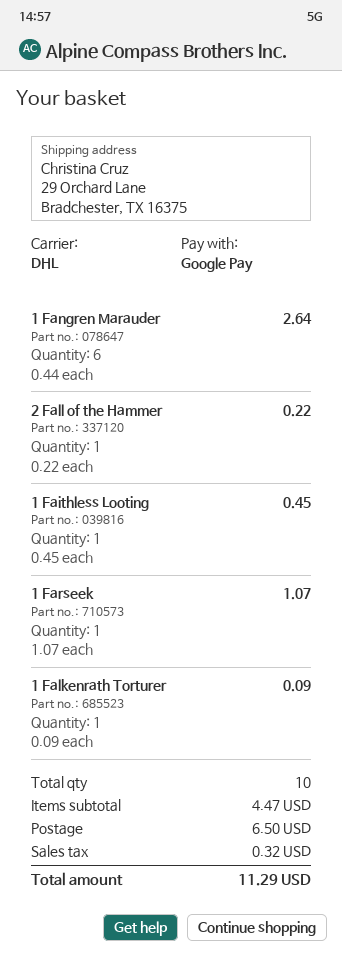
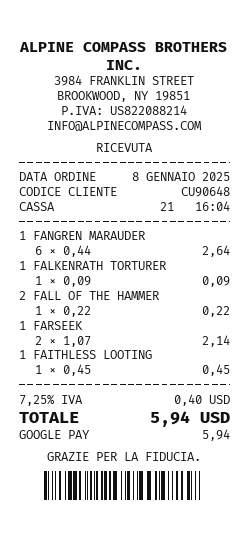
1 Farseek: 1 x 1.07 = 1.07 -> 2 x 1.07 = 2.14
shipping: 6.50 -> none
tax: 0.32 -> 0.40
total: 11.29 -> 5.94

